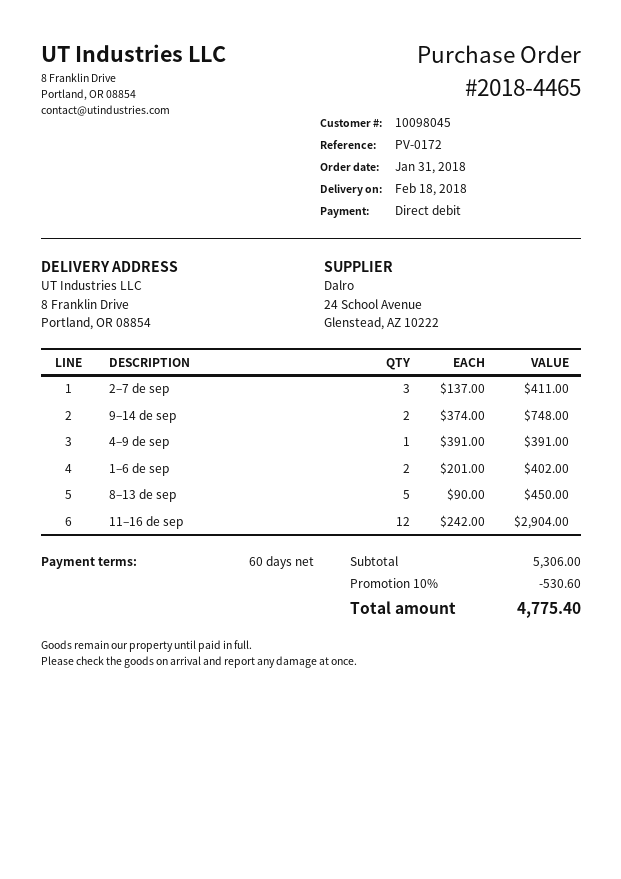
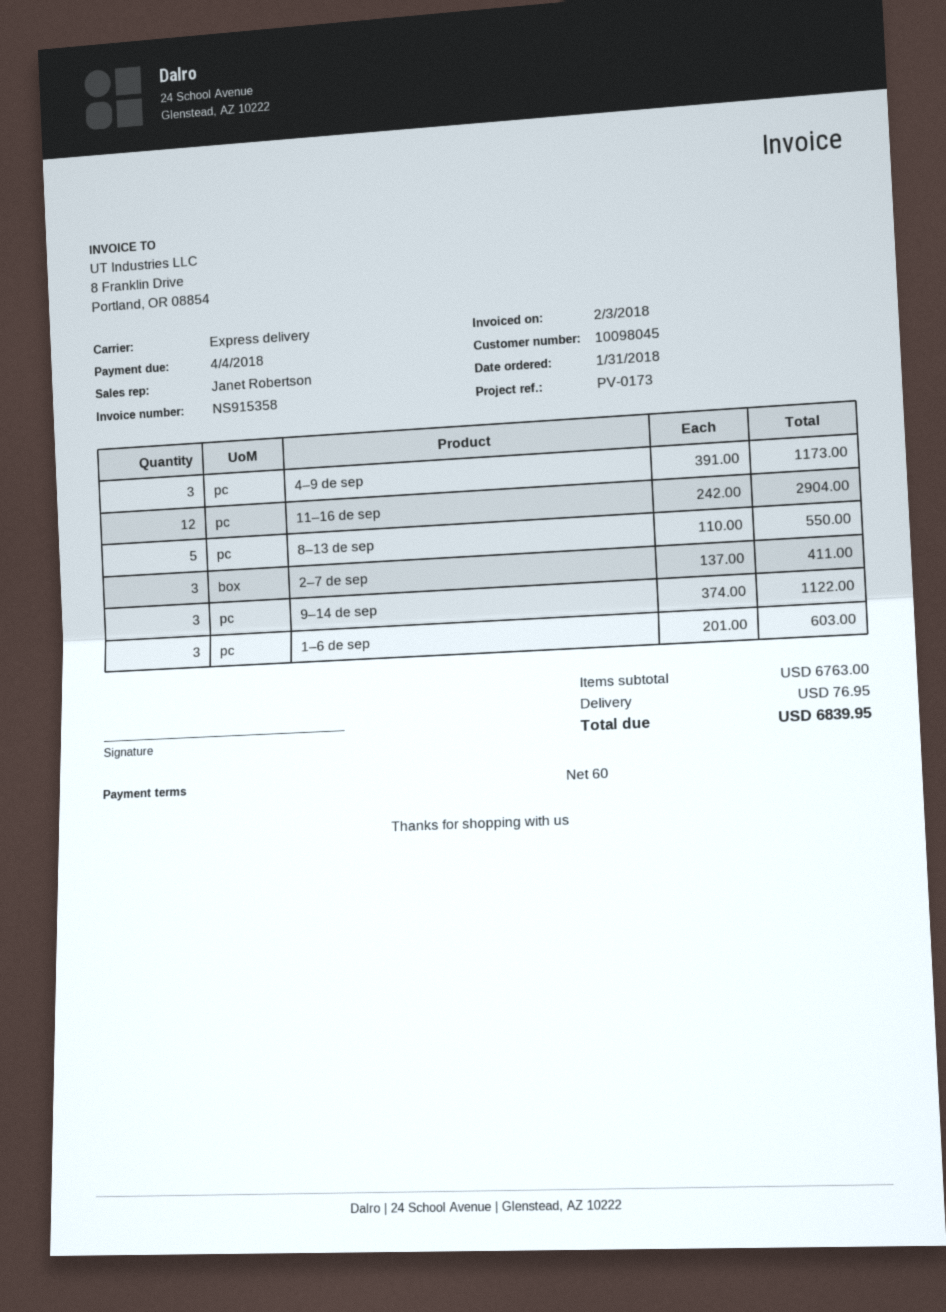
reference: PV-0172 -> PV-0173
9–14 de sep: 2 x 374.00 = 748.00 -> 3 x 374.00 = 1122.00
4–9 de sep: 1 x 391.00 = 391.00 -> 3 x 391.00 = 1173.00
1–6 de sep: 2 x 201.00 = 402.00 -> 3 x 201.00 = 603.00
8–13 de sep: 5 x 90.00 = 450.00 -> 5 x 110.00 = 550.00
subtotal: 5306.00 -> 6763.00
discount: 10% = 530.60 -> none
shipping: none -> 76.95
total: 4775.40 -> 6839.95

